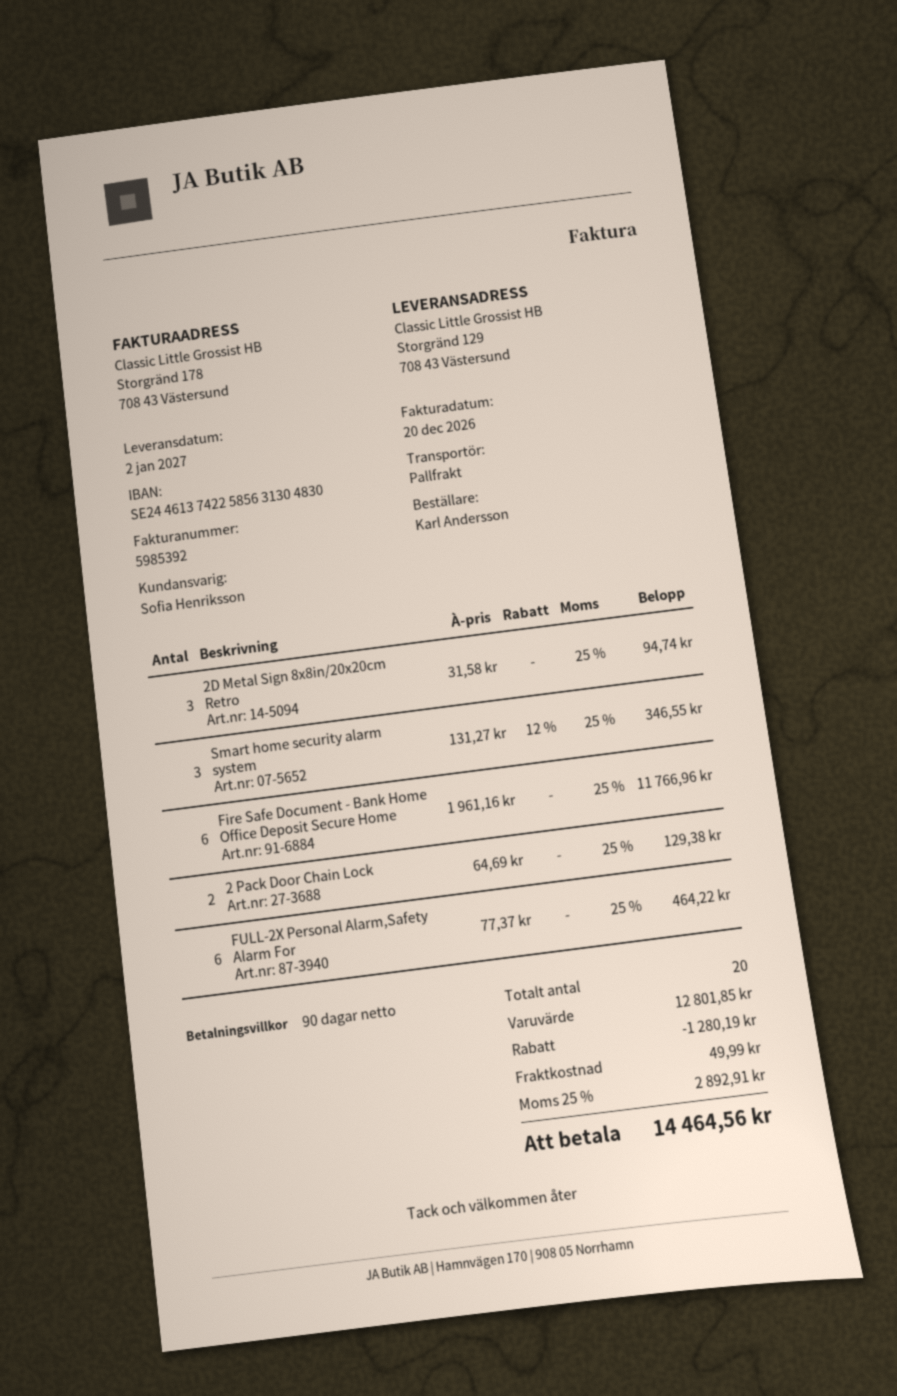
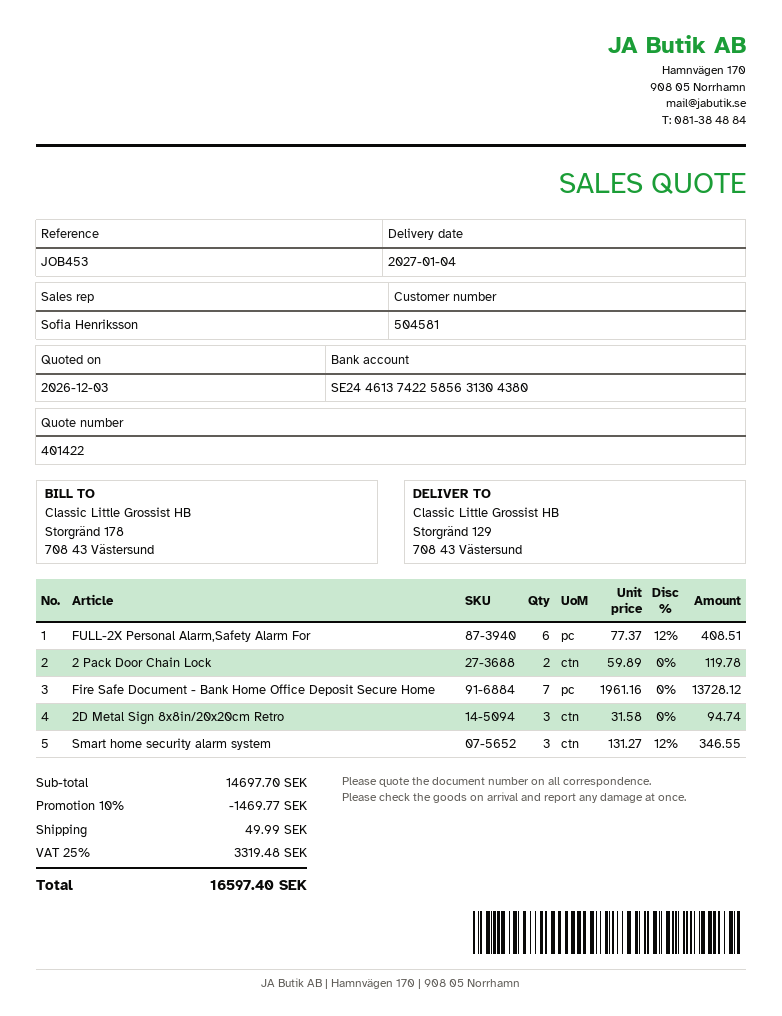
delivery date: 2027-01-02 -> 2027-01-04
bank account: SE2446137422585631304830 -> SE2446137422585631304380
Fire Safe Document - Bank Home Office Deposit Secure Home: 6 x 1961.16 = 11766.96 -> 7 x 1961.16 = 13728.12
2 Pack Door Chain Lock: 2 x 64.69 = 129.38 -> 2 x 59.89 = 119.78
FULL-2X Personal Alarm,Safety Alarm For: 6 x 77.37 = 464.22 -> 6 x 77.37 - 12% = 408.51
subtotal: 12801.85 -> 14697.70
discount: 1280.19 -> 1469.77
tax: 25% = 2892.91 -> 25% = 3319.48
total: 14464.56 -> 16597.40

